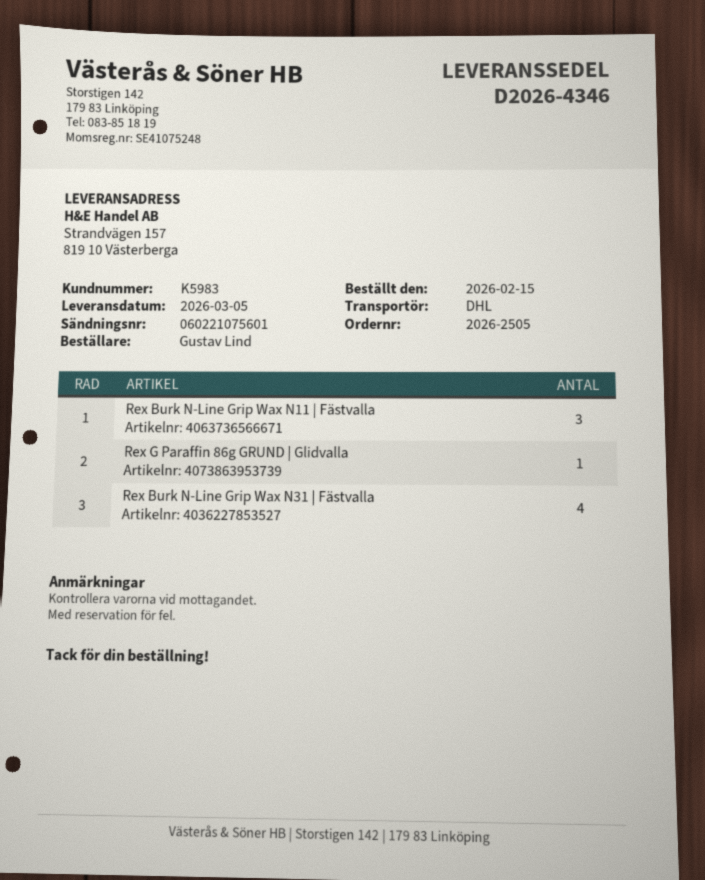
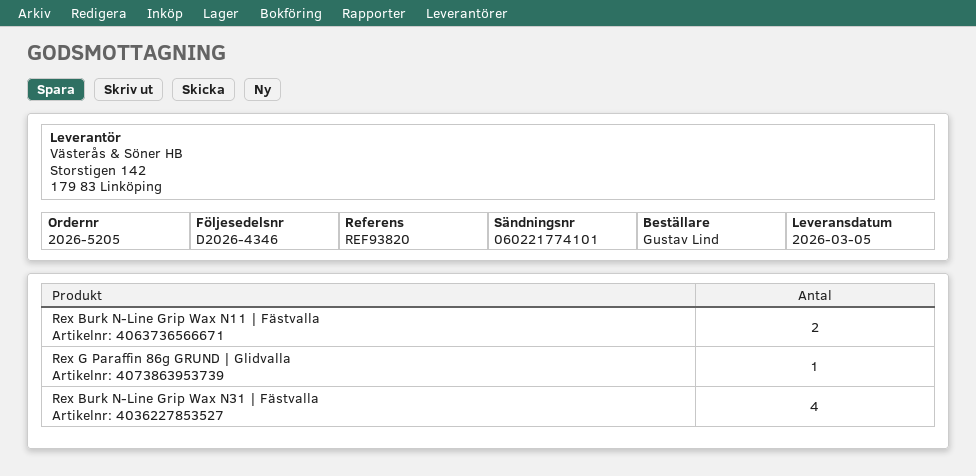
order number: 2026-2505 -> 2026-5205
tracking number: 060221075601 -> 060221774101
Rex Burk N-Line Grip Wax N11 | Fästvalla: 3 -> 2

